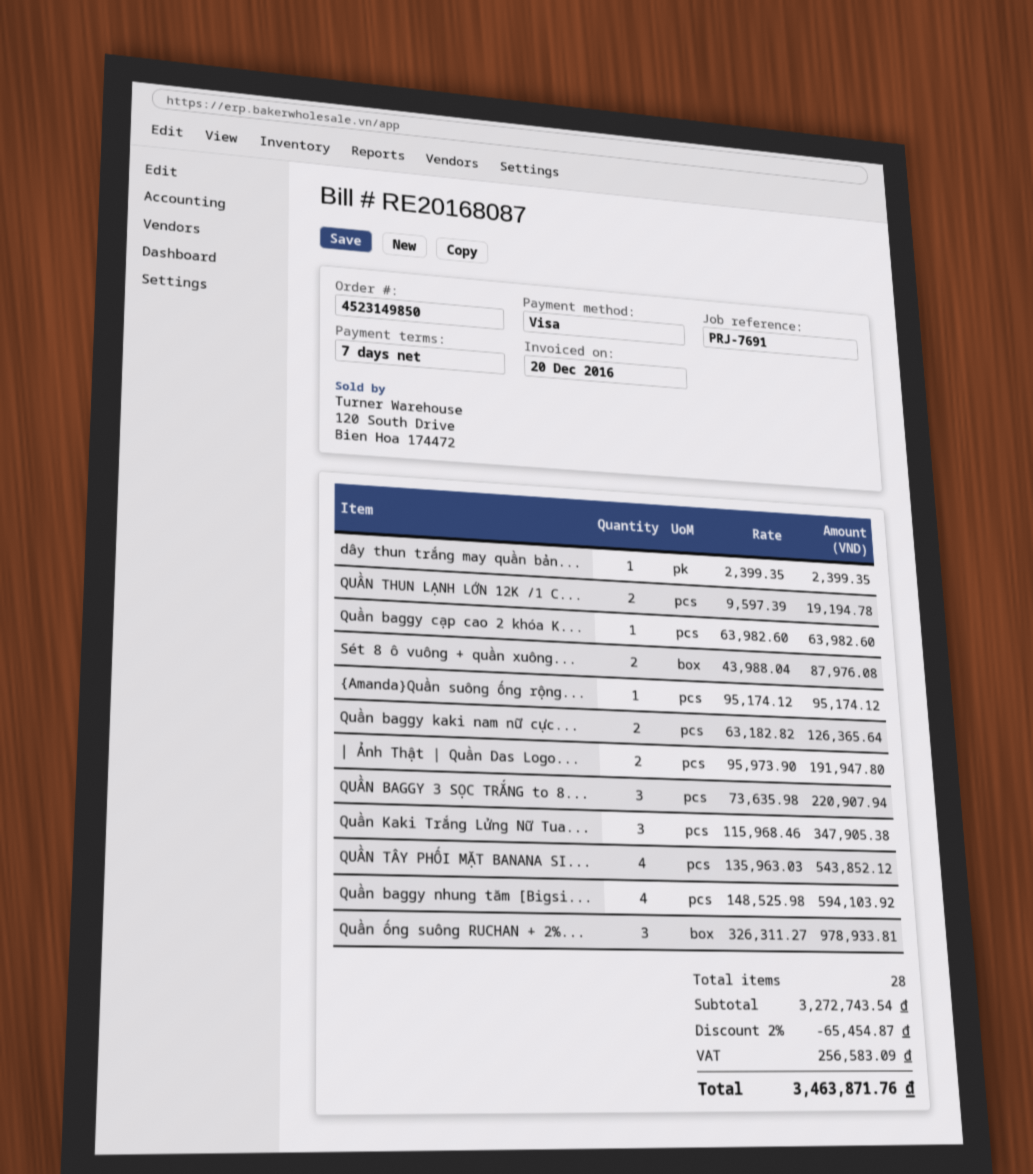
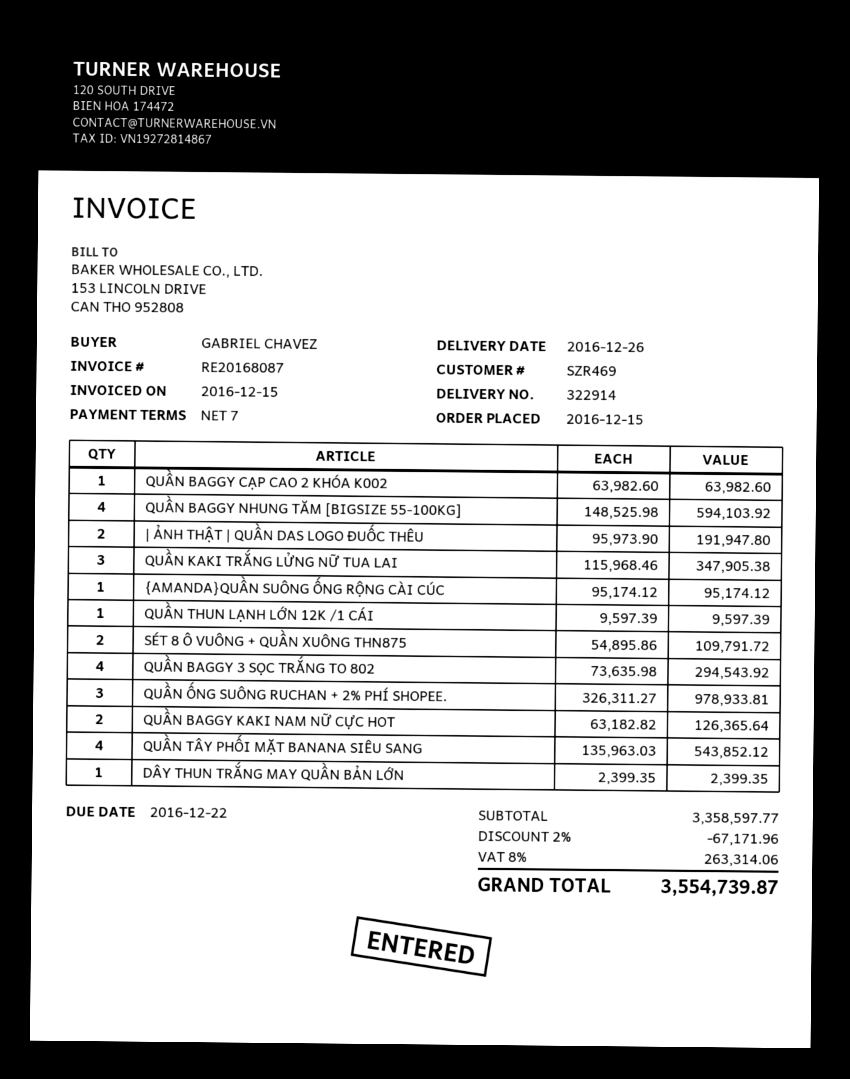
invoice date: 2016-12-20 -> 2016-12-15
QUẦN THUN LẠNH LỚN 12K /1 C...: 2 x 9597.39 = 19194.78 -> 1 x 9597.39 = 9597.39
Sét 8 ô vuông + quần xuông...: 2 x 43988.04 = 87976.08 -> 2 x 54895.86 = 109791.72
QUẦN BAGGY 3 SỌC TRẮNG to 8...: 3 x 73635.98 = 220907.94 -> 4 x 73635.98 = 294543.92
subtotal: 3272743.54 -> 3358597.77
discount: 2% = 65454.87 -> 2% = 67171.96
tax: 256583.09 -> 263314.06
total: 3463871.76 -> 3554739.87

